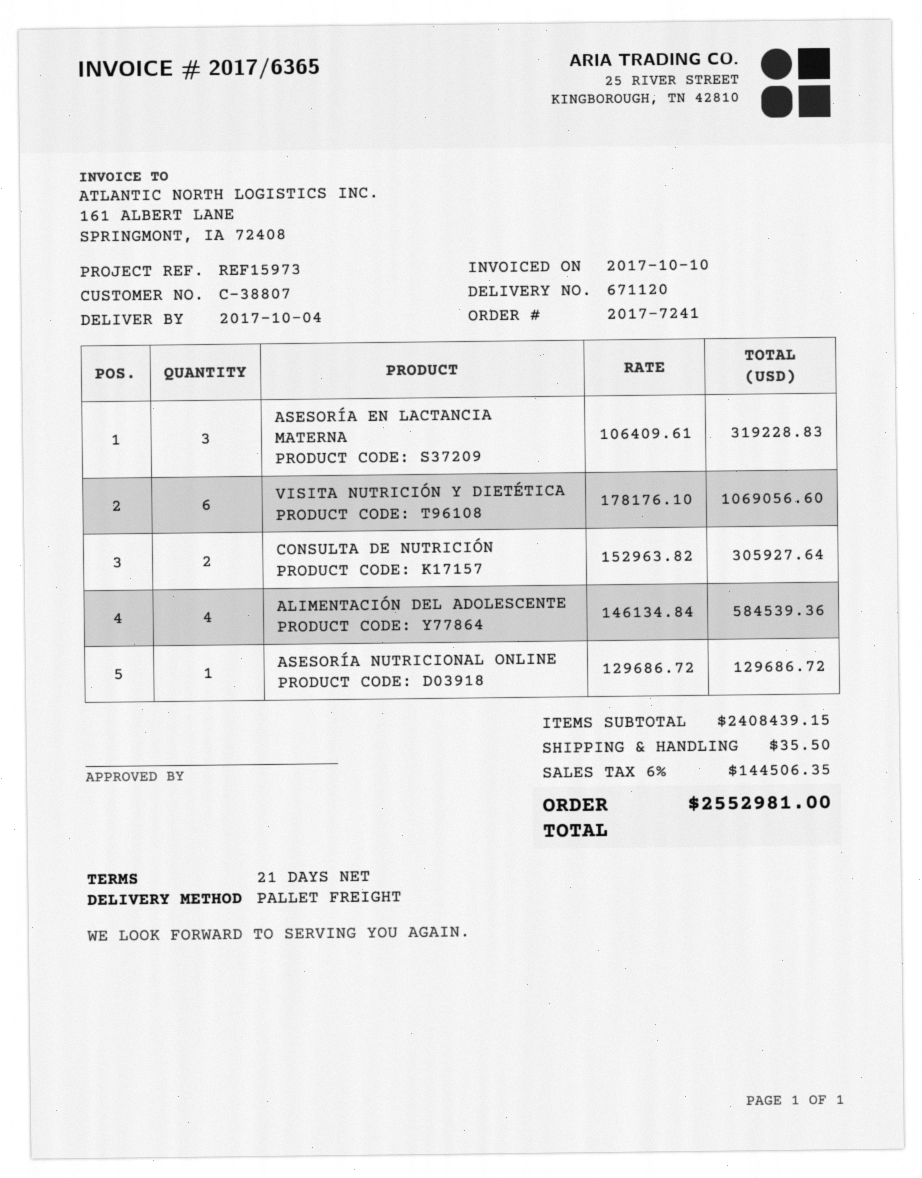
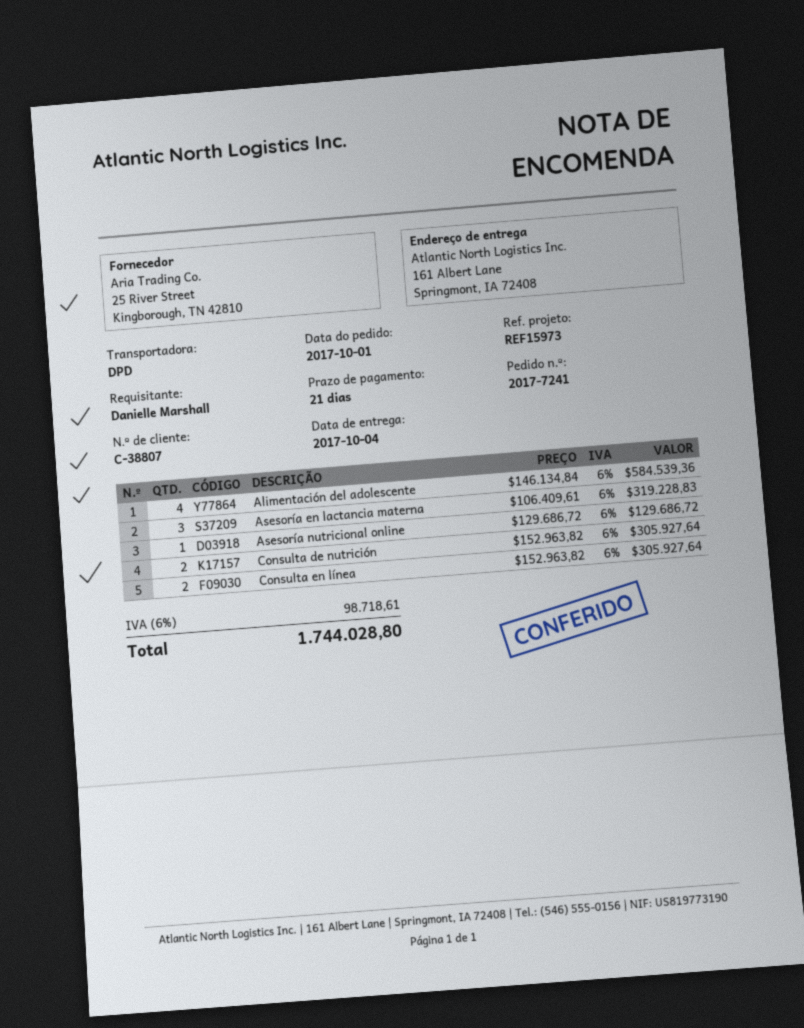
shipping method: pallet freight -> DPD
VISITA NUTRICIÓN Y DIETÉTICA: 6 x 178176.10 = 1069056.60 -> none
Consulta en línea: none -> 2 x 152963.82 = 305927.64
shipping: 35.50 -> none
tax: 6% = 144506.35 -> 6% = 98718.61
total: 2552981.00 -> 1744028.80

